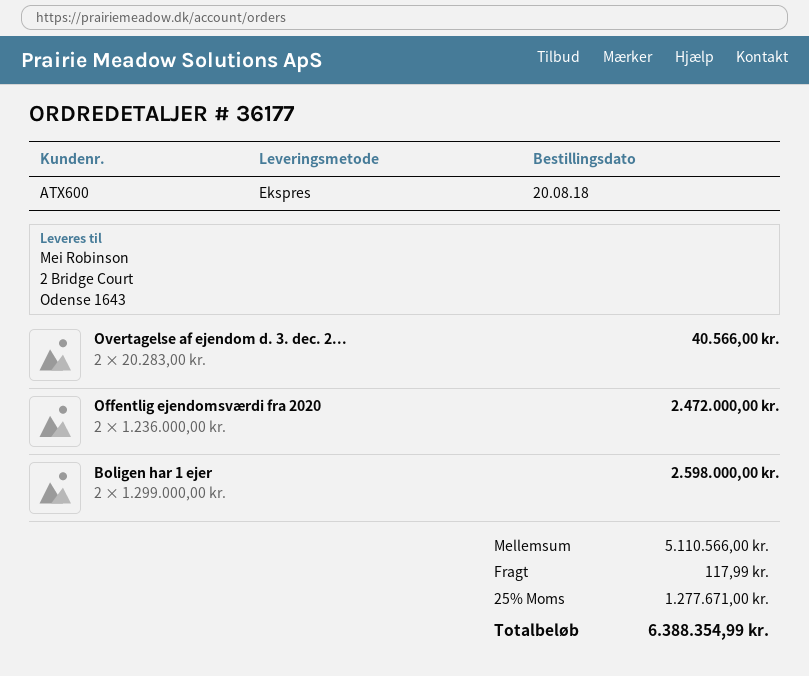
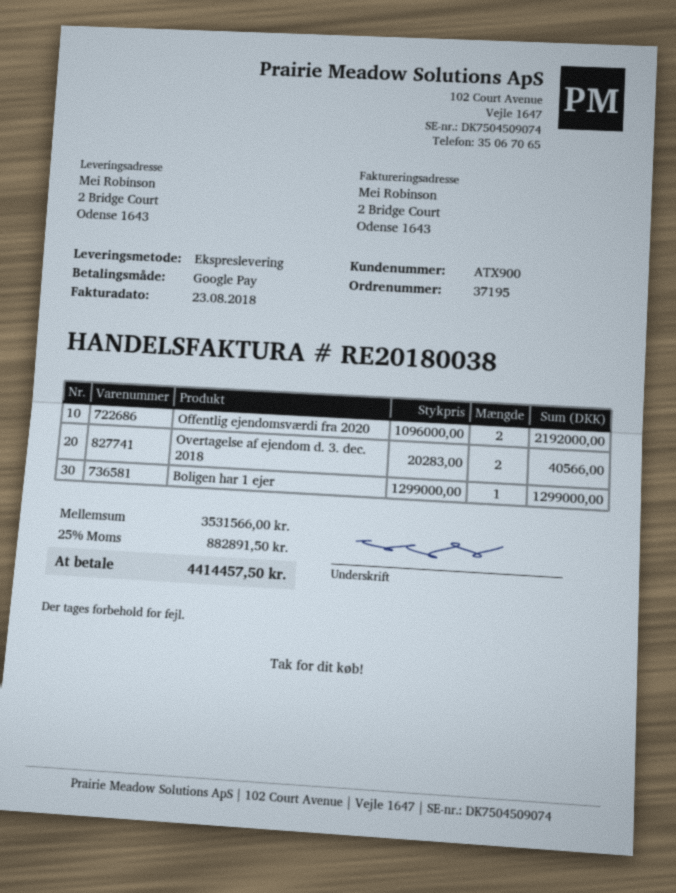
order number: 36177 -> 37195
customer number: ATX600 -> ATX900
Offentlig ejendomsværdi fra 2020: 2 x 1236000.00 = 2472000.00 -> 2 x 1096000.00 = 2192000.00
Boligen har 1 ejer: 2 x 1299000.00 = 2598000.00 -> 1 x 1299000.00 = 1299000.00
subtotal: 5110566.00 -> 3531566.00
shipping: 117.99 -> none
tax: 25% = 1277671.00 -> 25% = 882891.50
total: 6388354.99 -> 4414457.50

